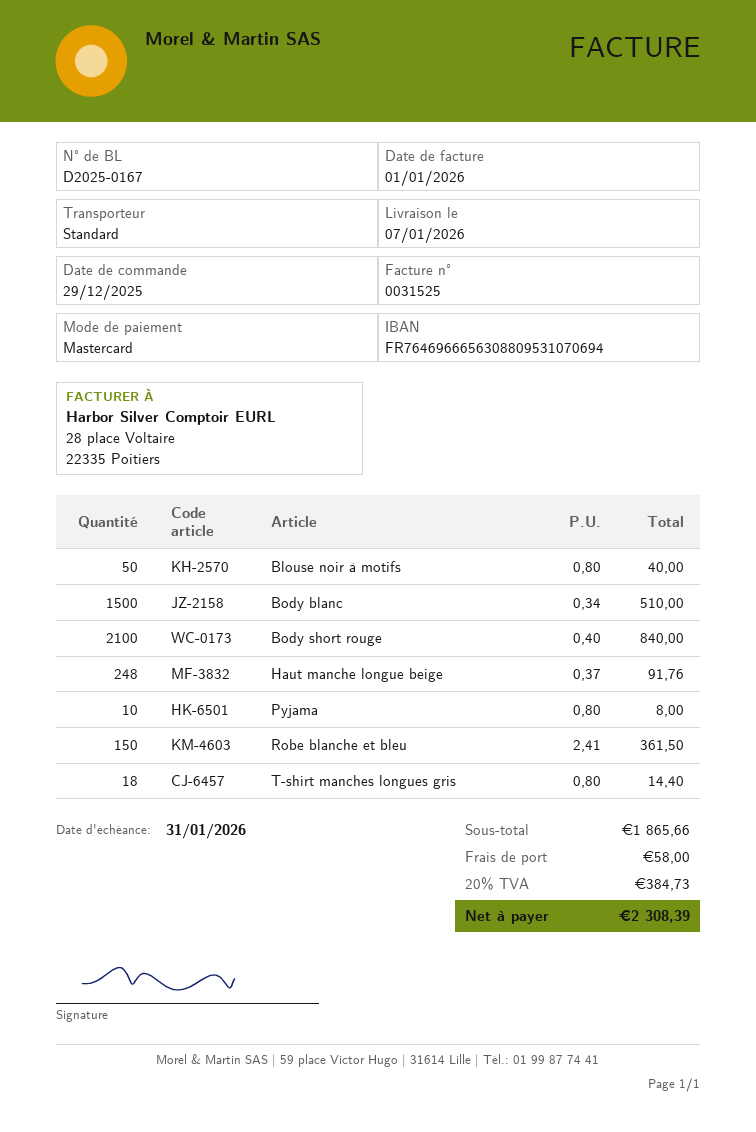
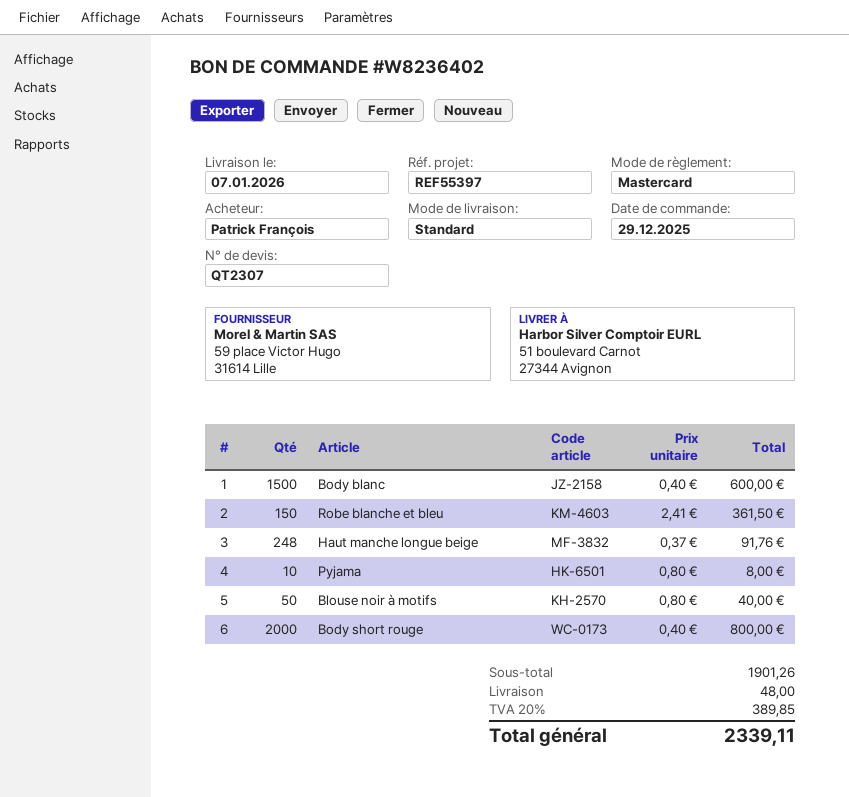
Body blanc: 1500 x 0.34 = 510.00 -> 1500 x 0.40 = 600.00
Body short rouge: 2100 x 0.40 = 840.00 -> 2000 x 0.40 = 800.00
T-shirt manches longues gris: 18 x 0.80 = 14.40 -> none
subtotal: 1865.66 -> 1901.26
shipping: 58.00 -> 48.00
tax: 20% = 384.73 -> 20% = 389.85
total: 2308.39 -> 2339.11

